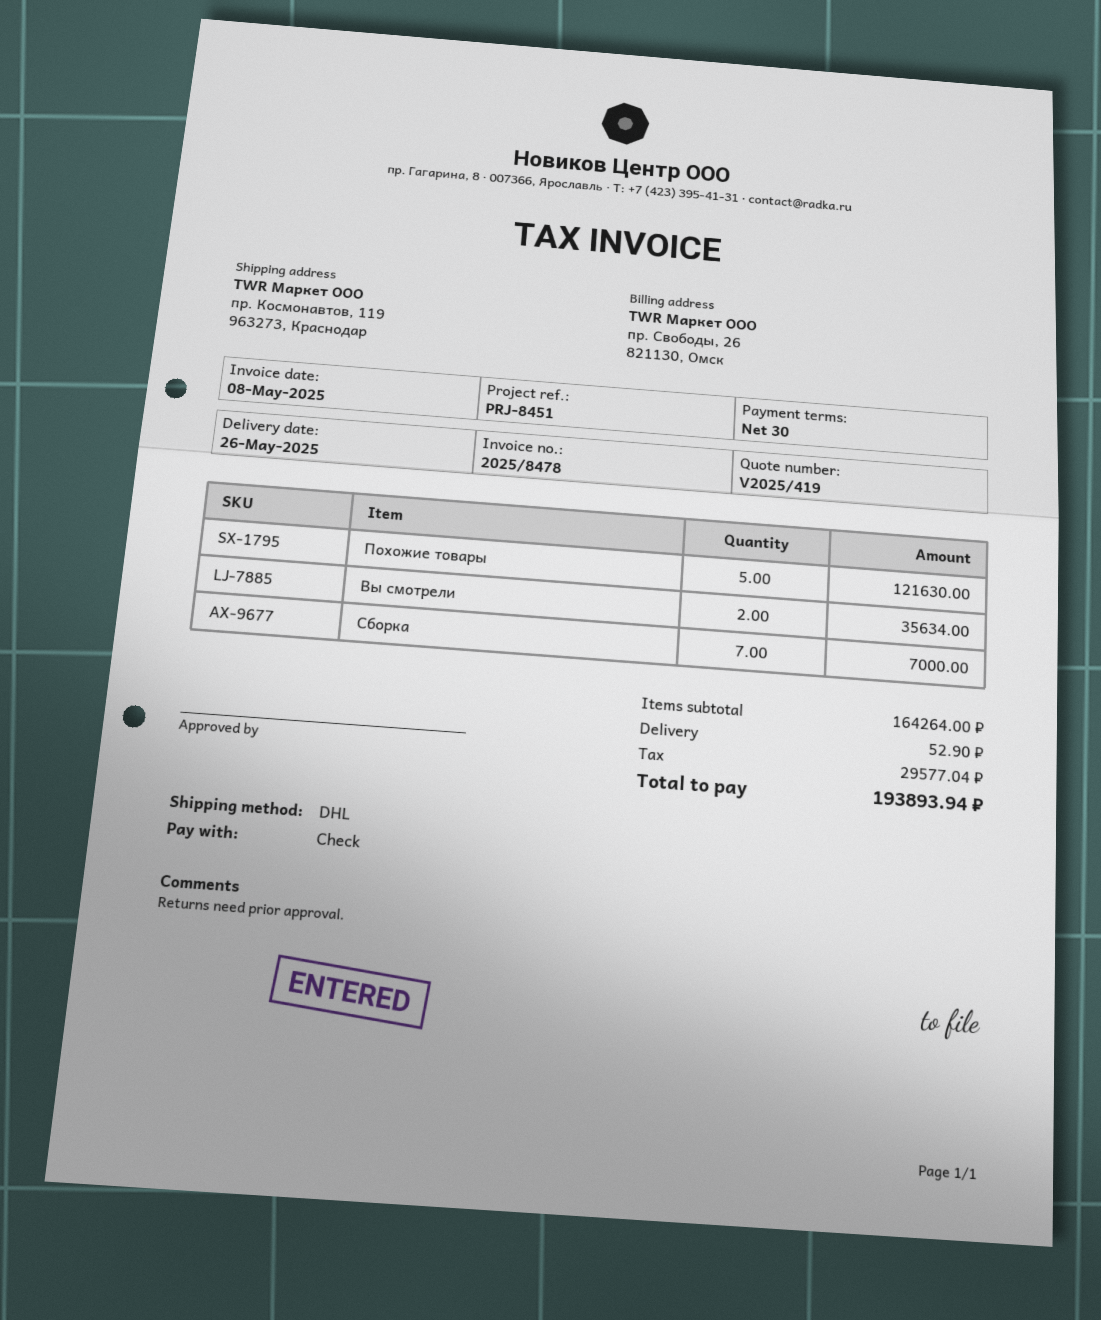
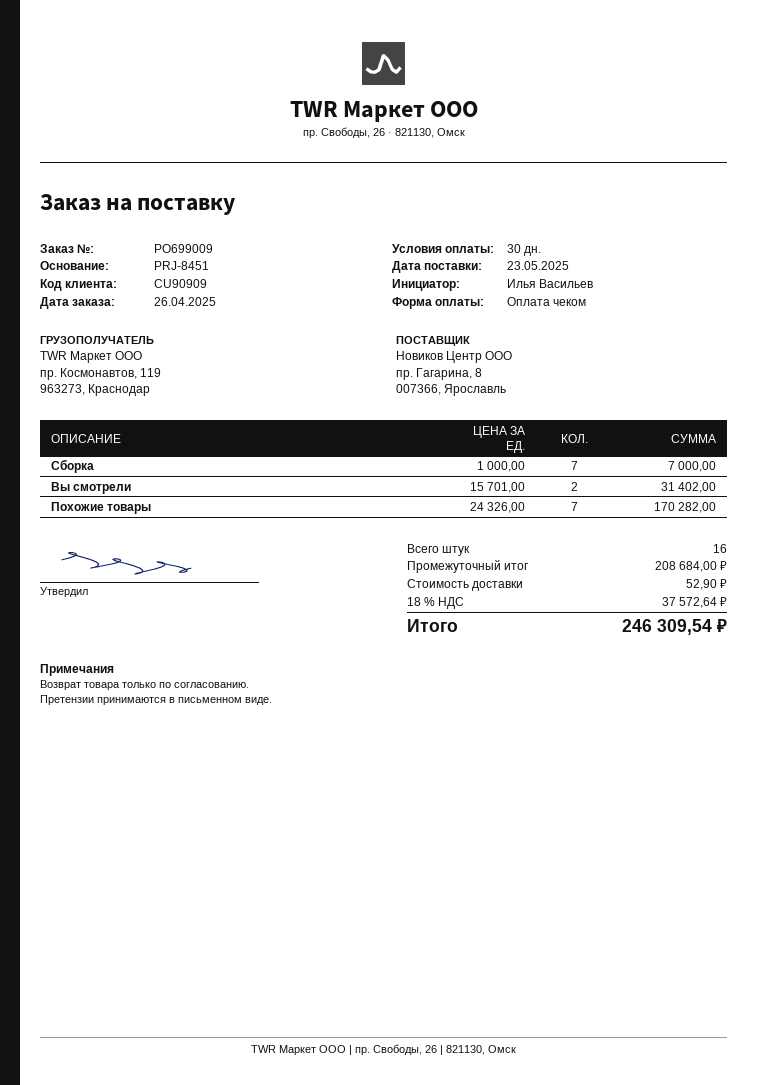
delivery date: 2025-05-26 -> 2025-05-23
Похожие товары: 5 for 121630.00 -> 7 for 170282.00
Вы смотрели: 2 for 35634.00 -> 2 for 31402.00
subtotal: 164264.00 -> 208684.00
tax: 29577.04 -> 37572.64
total: 193893.94 -> 246309.54

